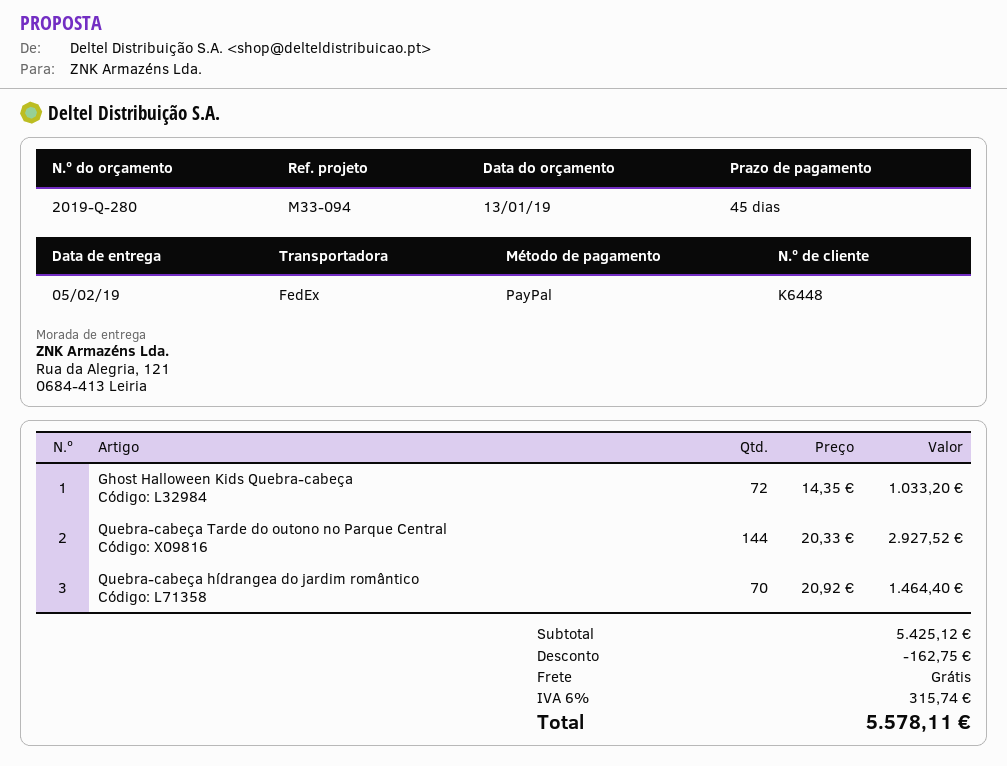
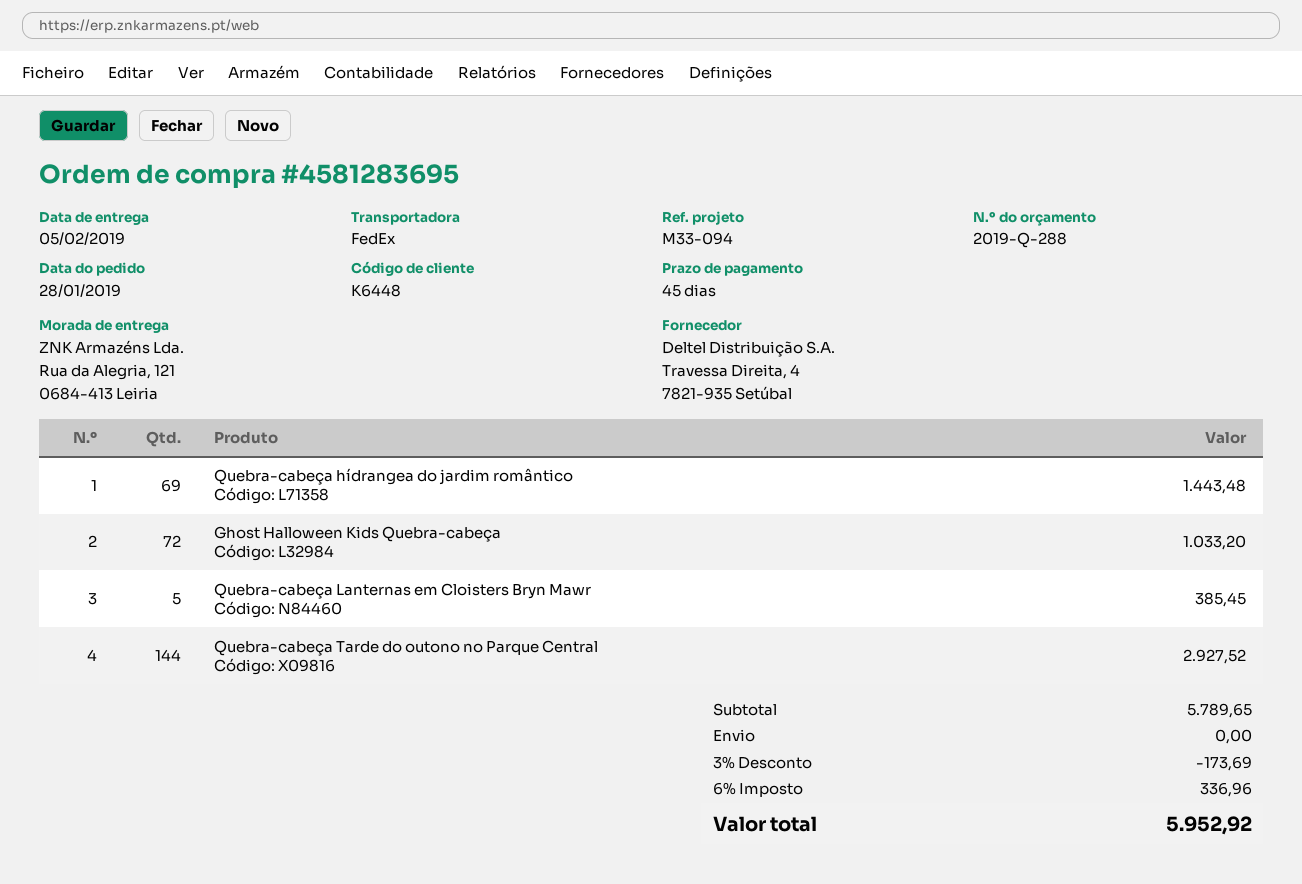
quote number: 2019-Q-280 -> 2019-Q-288
Quebra-cabeça hídrangea do jardim romântico: 70 for 1464.40 -> 69 for 1443.48
Quebra-cabeça Lanternas em Cloisters Bryn Mawr: none -> 5 for 385.45
subtotal: 5425.12 -> 5789.65
discount: 162.75 -> 173.69
tax: 6% = 315.74 -> 6% = 336.96
total: 5578.11 -> 5952.92

